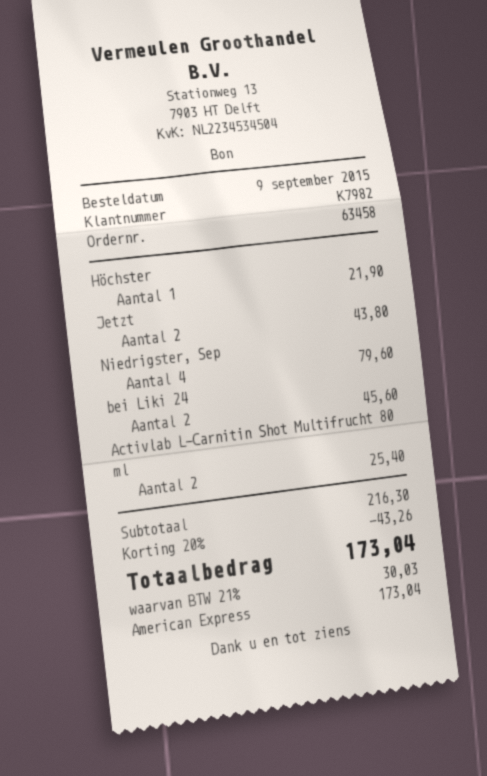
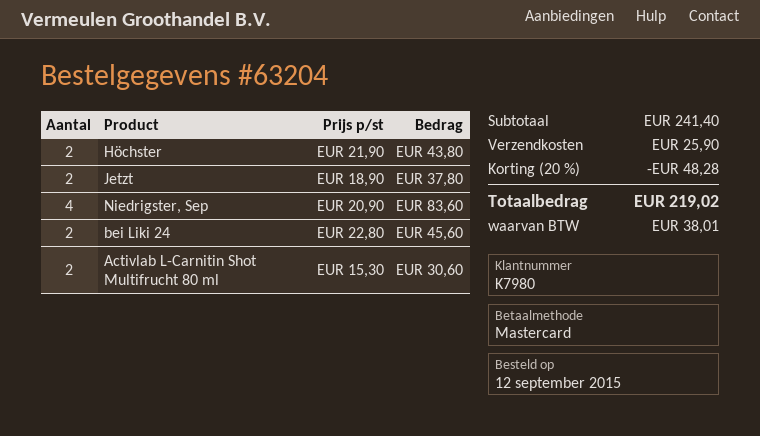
order number: 63458 -> 63204
order date: 2015-09-09 -> 2015-09-12
customer number: K7982 -> K7980
payment method: American Express -> Mastercard
Höchster: 1 for 21.90 -> 2 for 43.80
Jetzt: 2 for 43.80 -> 2 for 37.80
Niedrigster, Sep: 4 for 79.60 -> 4 for 83.60
Activlab L-Carnitin Shot Multifrucht 80 ml: 2 for 25.40 -> 2 for 30.60
subtotal: 216.30 -> 241.40
discount: 20% = 43.26 -> 20% = 48.28
shipping: none -> 25.90
tax: 30.03 -> 38.01
total: 173.04 -> 219.02

